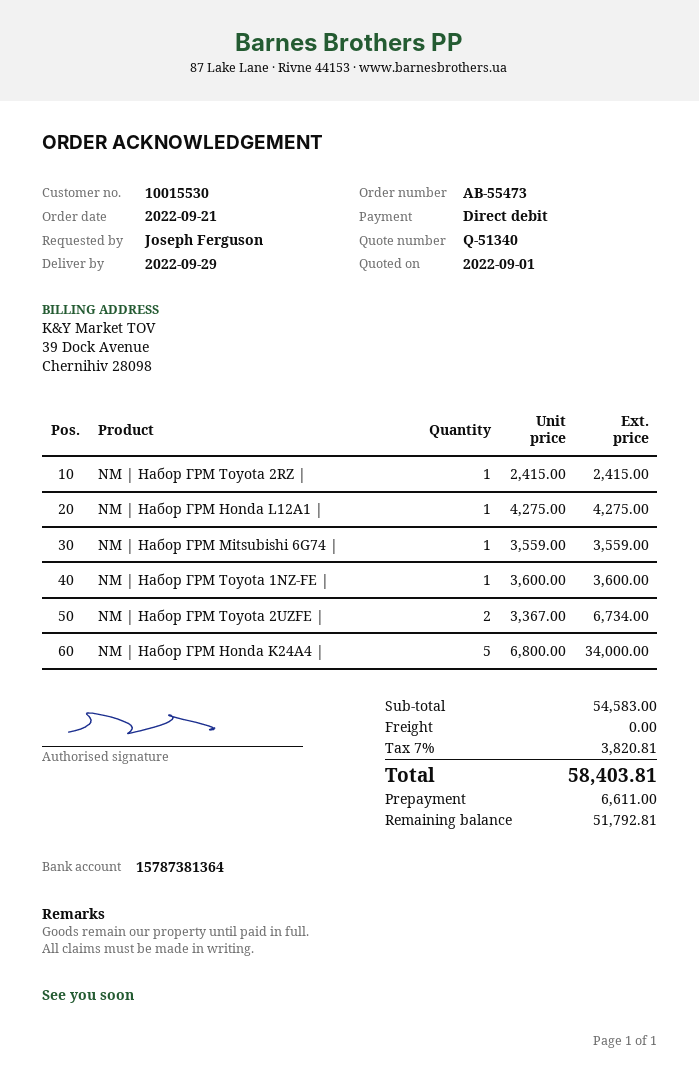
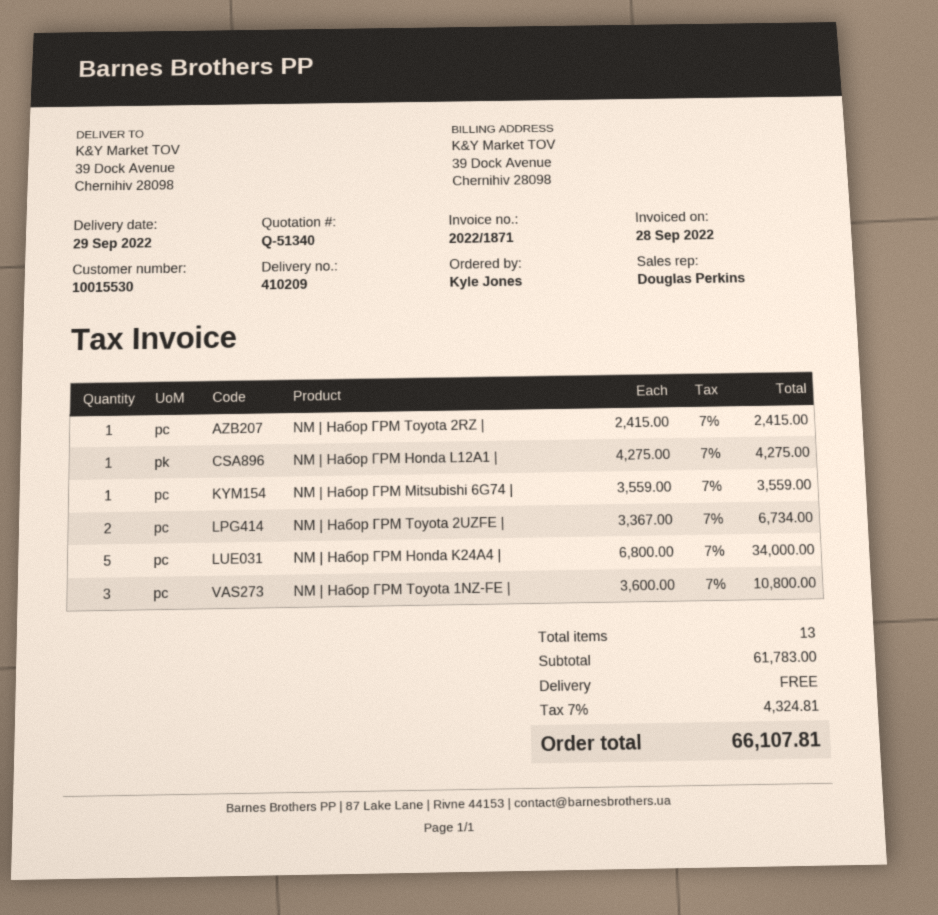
ordered by: Joseph Ferguson -> Kyle Jones
NM | Набор ГРМ Toyota 1NZ-FE |: 1 x 3600.00 = 3600.00 -> 3 x 3600.00 = 10800.00
subtotal: 54583.00 -> 61783.00
tax: 7% = 3820.81 -> 7% = 4324.81
total: 58403.81 -> 66107.81

